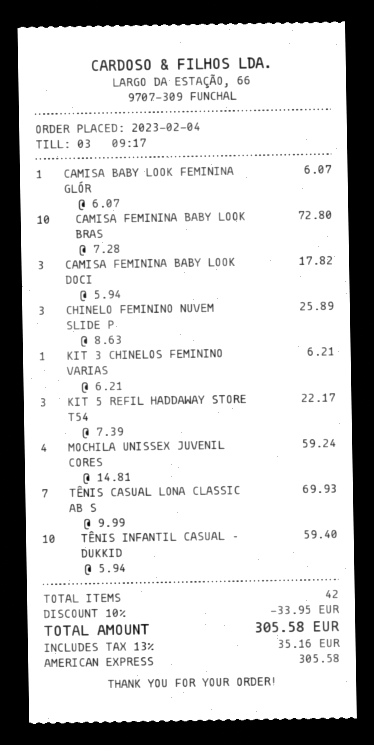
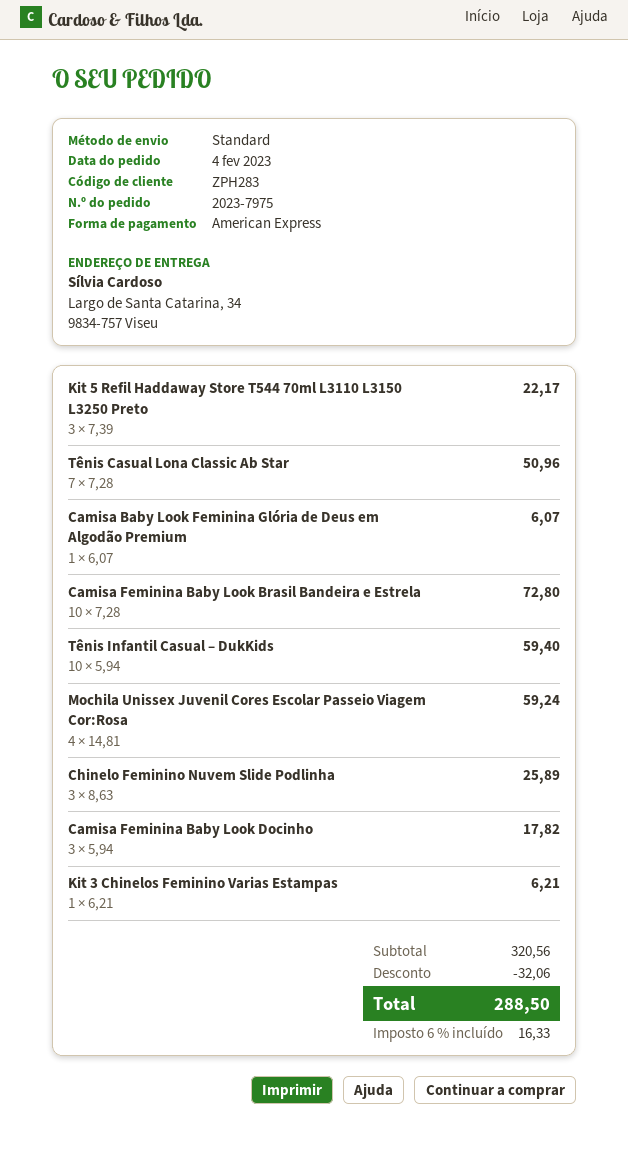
TÊNIS CASUAL LONA CLASSIC AB S: 7 x 9.99 = 69.93 -> 7 x 7.28 = 50.96
discount: 33.95 -> 32.06
tax: 13% = 35.16 -> 6% = 16.33
total: 305.58 -> 288.50

